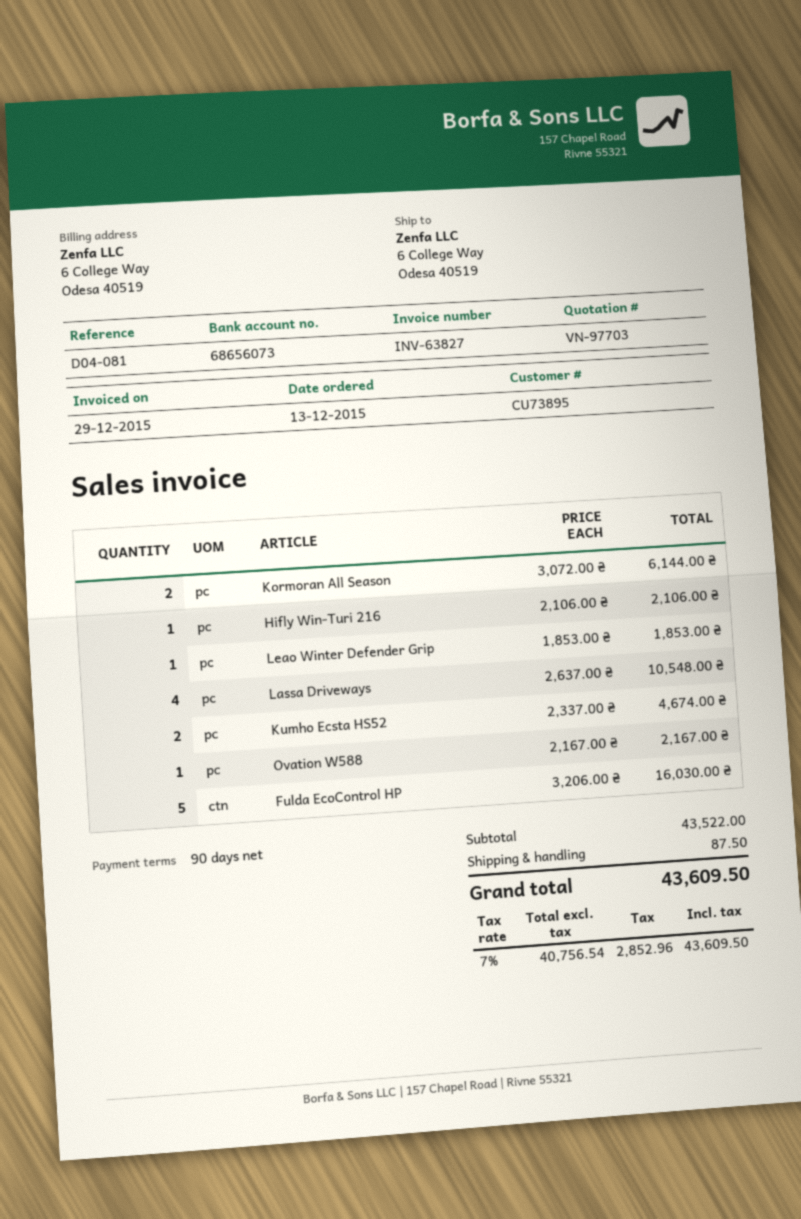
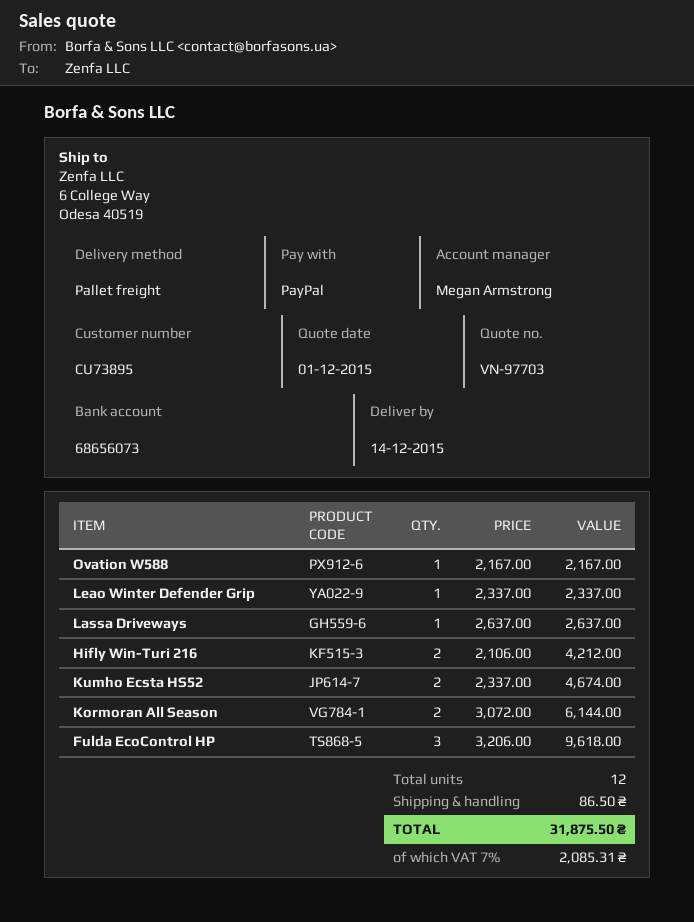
Hifly Win-Turi 216: 1 x 2106.00 = 2106.00 -> 2 x 2106.00 = 4212.00
Leao Winter Defender Grip: 1 x 1853.00 = 1853.00 -> 1 x 2337.00 = 2337.00
Lassa Driveways: 4 x 2637.00 = 10548.00 -> 1 x 2637.00 = 2637.00
Fulda EcoControl HP: 5 x 3206.00 = 16030.00 -> 3 x 3206.00 = 9618.00
shipping: 87.50 -> 86.50
tax: 7% = 2852.96 -> 7% = 2085.31
total: 43609.50 -> 31875.50

